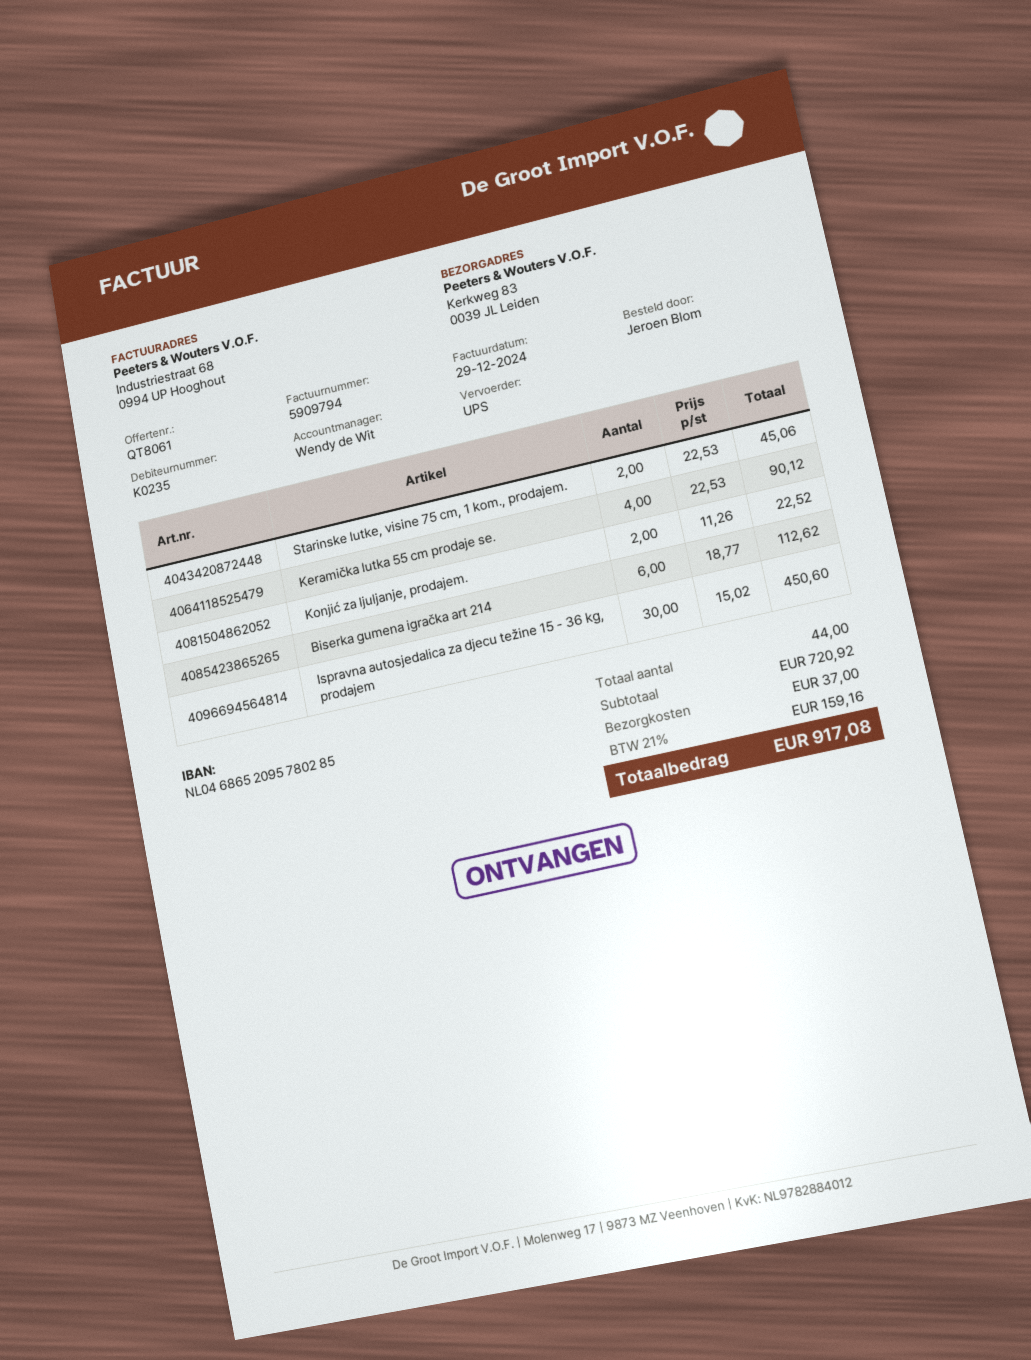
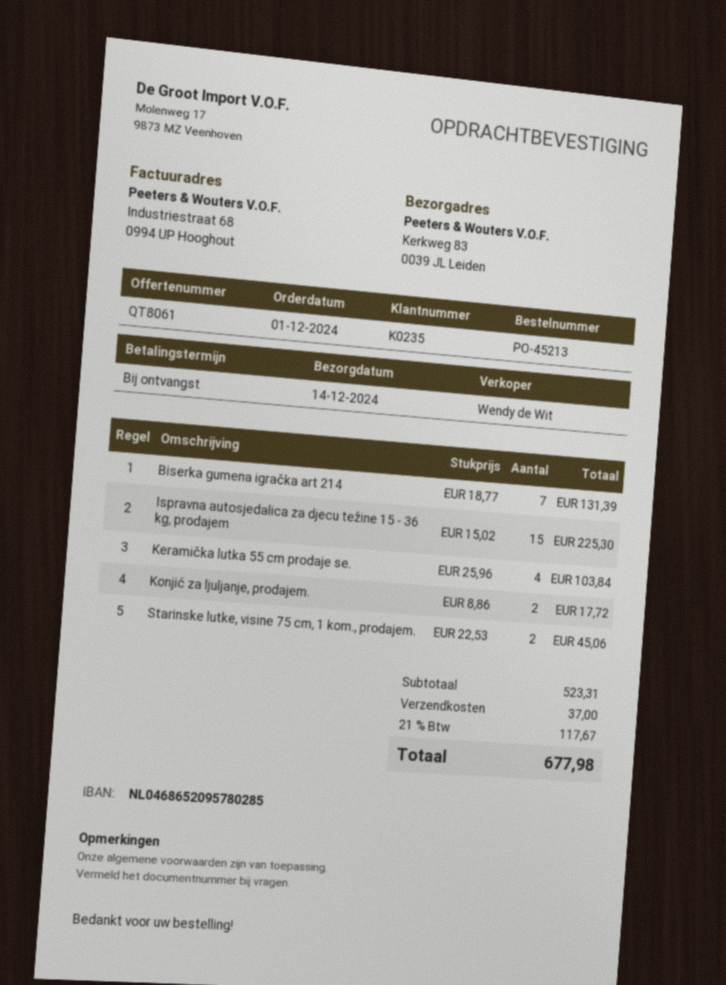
Keramička lutka 55 cm prodaje se.: 4 x 22.53 = 90.12 -> 4 x 25.96 = 103.84
Konjić za ljuljanje, prodajem.: 2 x 11.26 = 22.52 -> 2 x 8.86 = 17.72
Biserka gumena igračka art 214: 6 x 18.77 = 112.62 -> 7 x 18.77 = 131.39
Ispravna autosjedalica za djecu težine 15 - 36 kg, prodajem: 30 x 15.02 = 450.60 -> 15 x 15.02 = 225.30
subtotal: 720.92 -> 523.31
tax: 21% = 159.16 -> 21% = 117.67
total: 917.08 -> 677.98

